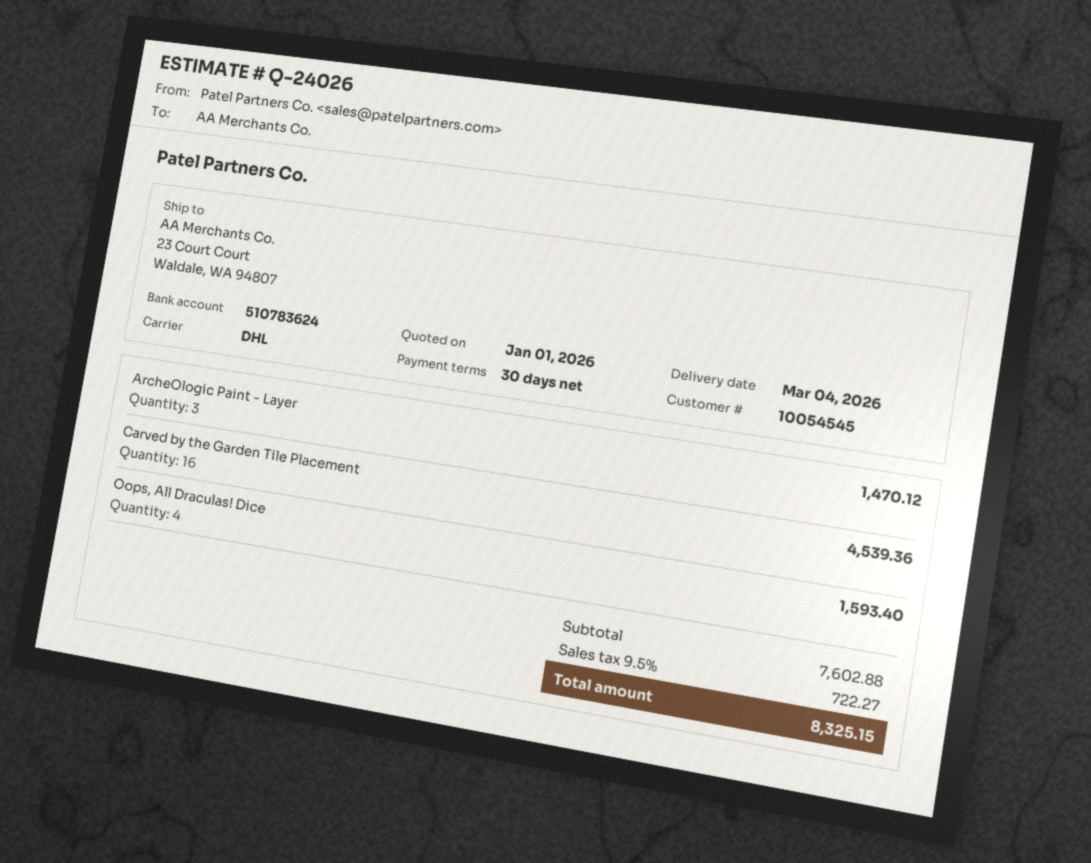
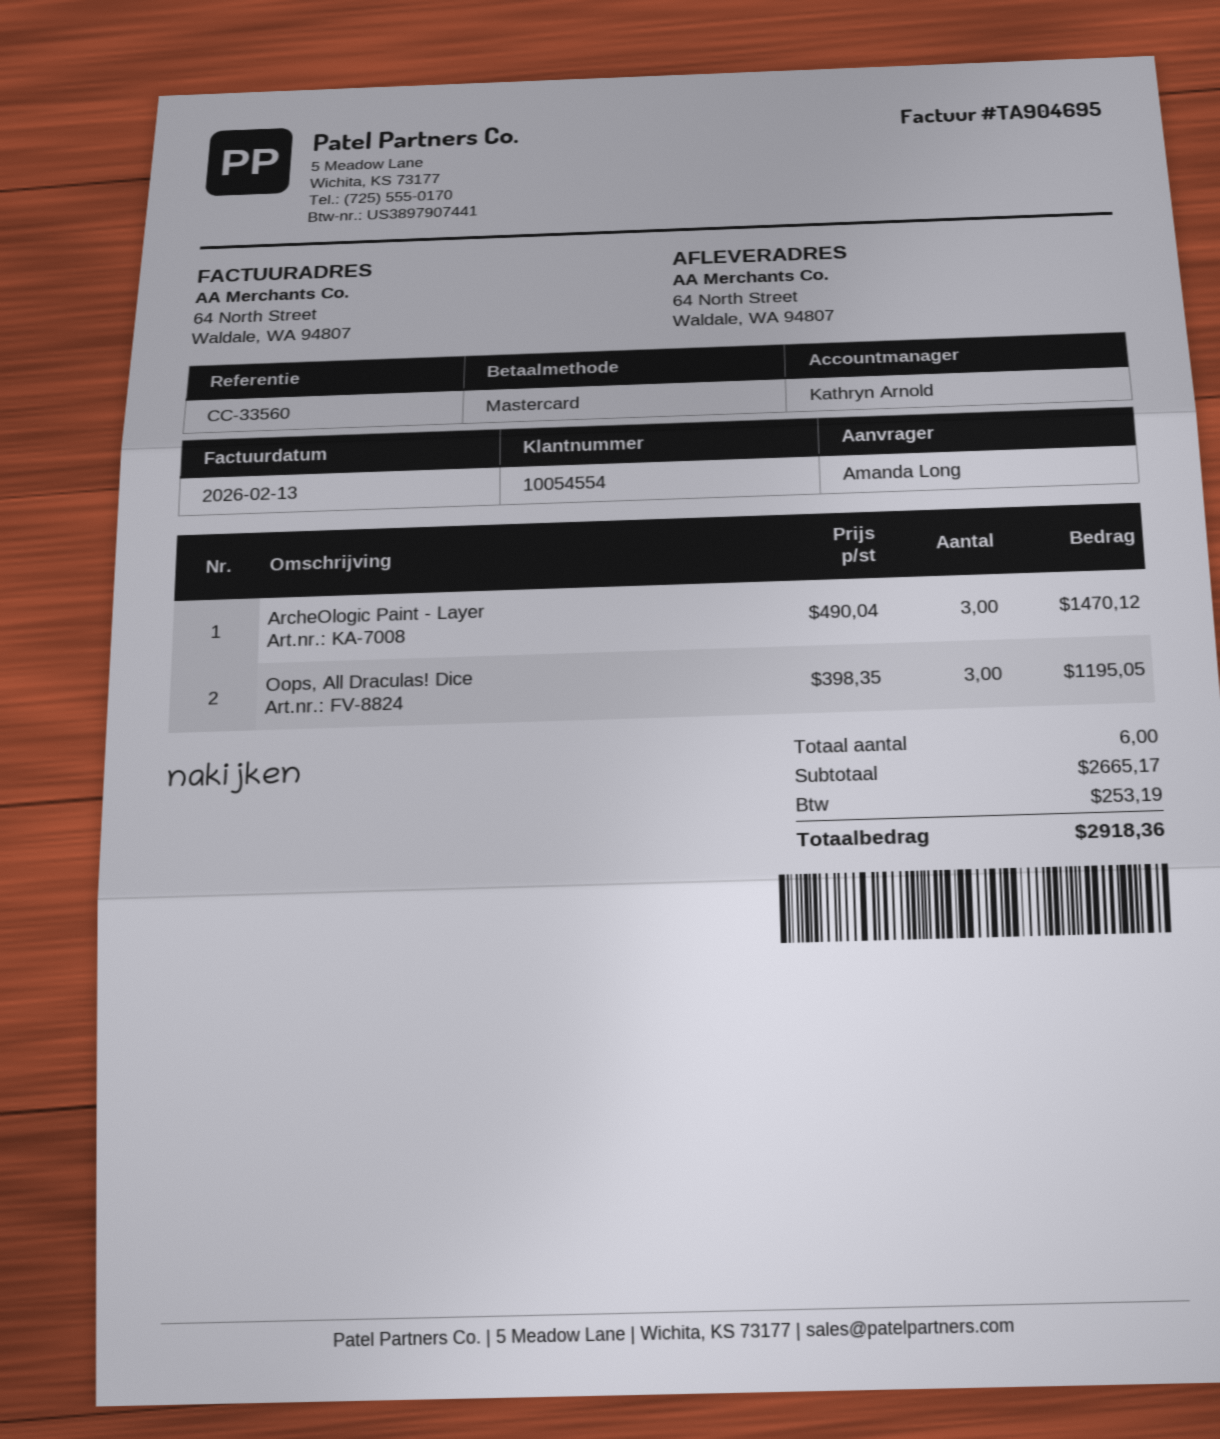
customer number: 10054545 -> 10054554
ship to: 23 Court Court, Waldale, WA 94807 -> 64 North Street, Waldale, WA 94807
Carved by the Garden Tile Placement: 16 for 4539.36 -> none
Oops, All Draculas! Dice: 4 for 1593.40 -> 3 for 1195.05
subtotal: 7602.88 -> 2665.17
tax: 722.27 -> 253.19
total: 8325.15 -> 2918.36

